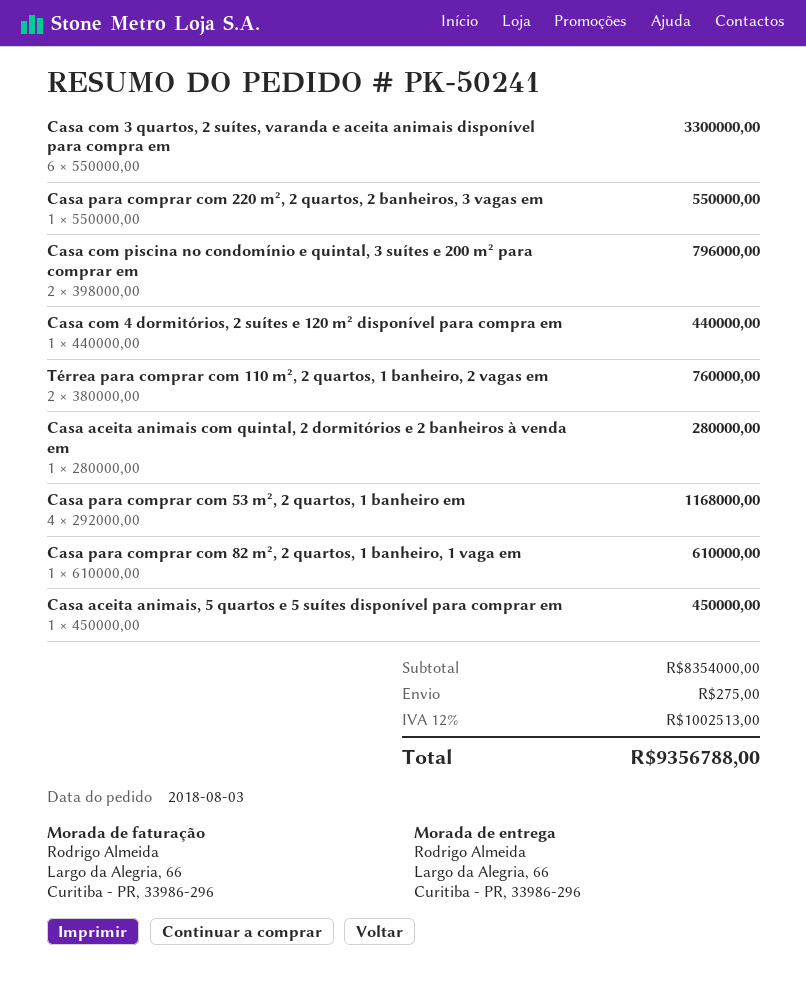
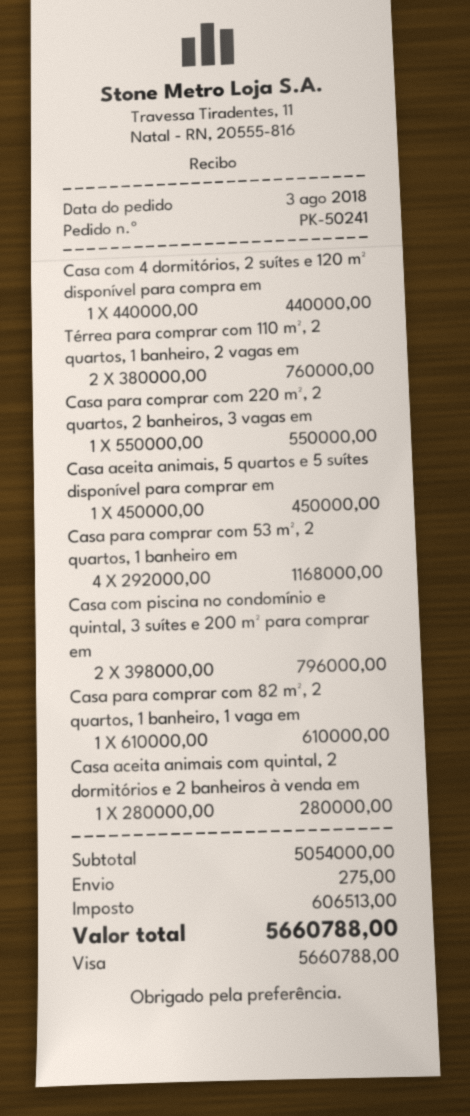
Casa com 3 quartos, 2 suítes, varanda e aceita animais disponível para compra em: 6 x 550000.00 = 3300000.00 -> none
subtotal: 8354000.00 -> 5054000.00
tax: 1002513.00 -> 606513.00
total: 9356788.00 -> 5660788.00

